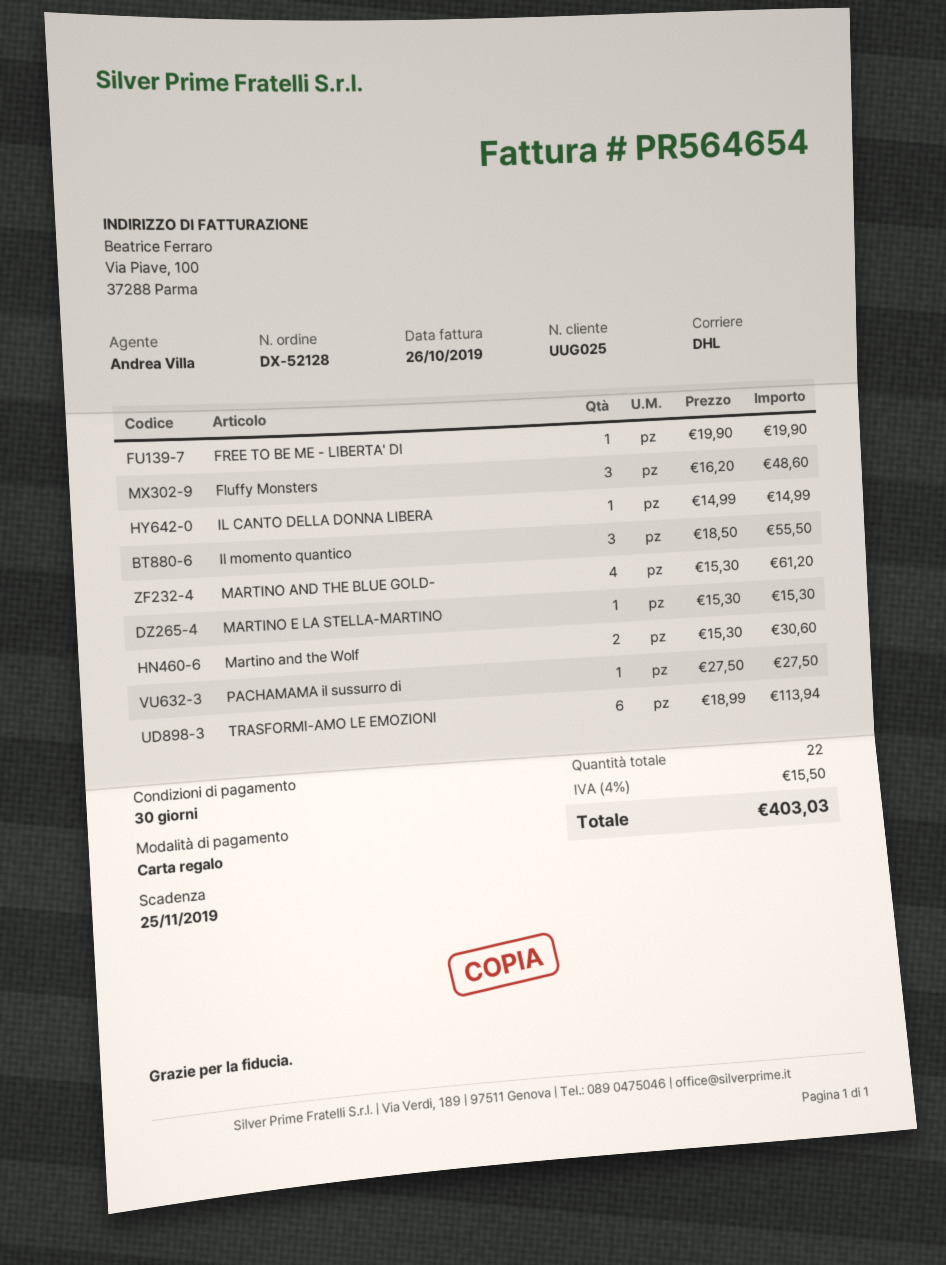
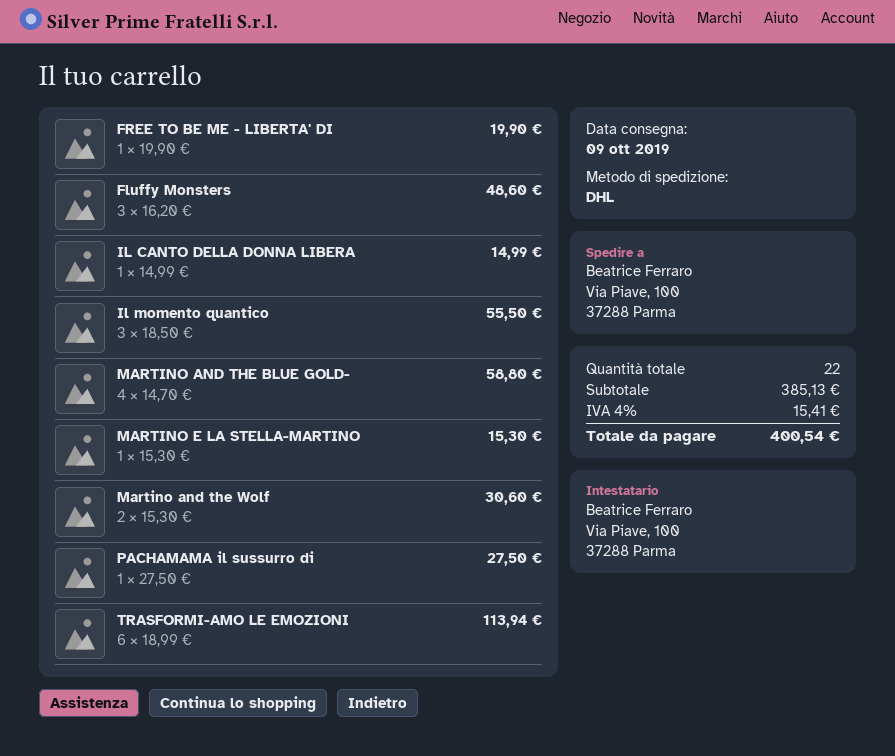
MARTINO AND THE BLUE GOLD-: 4 x 15.30 = 61.20 -> 4 x 14.70 = 58.80
tax: 4% = 15.50 -> 4% = 15.41
total: 403.03 -> 400.54

